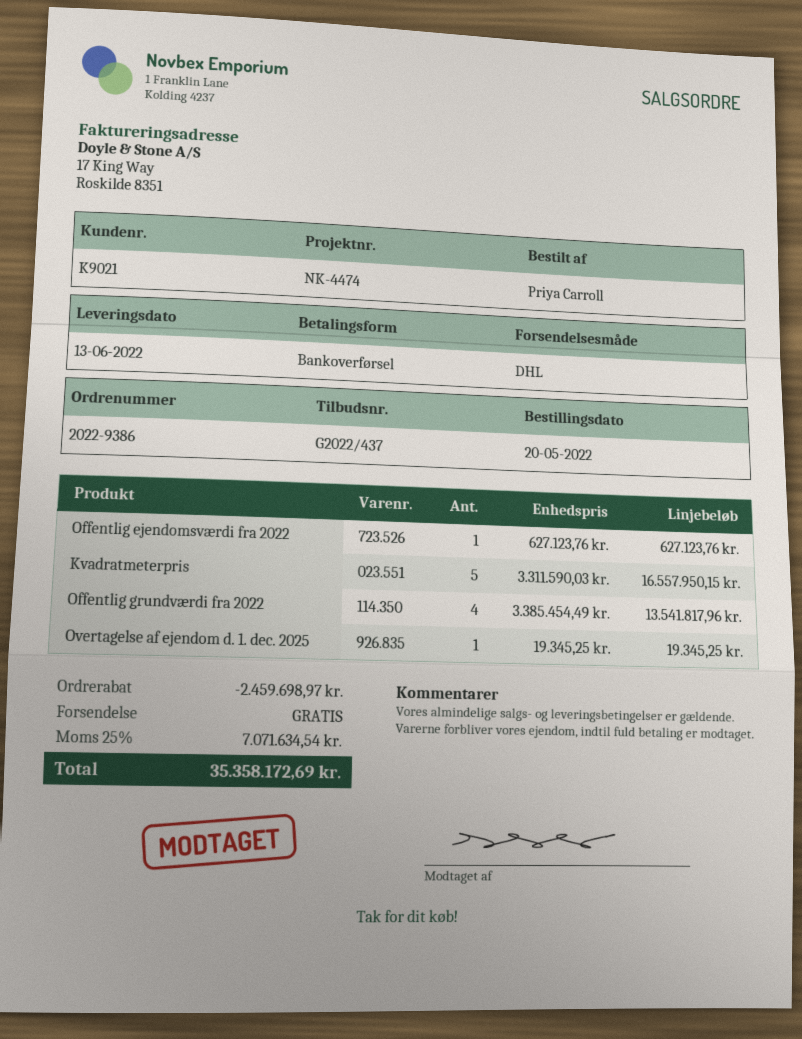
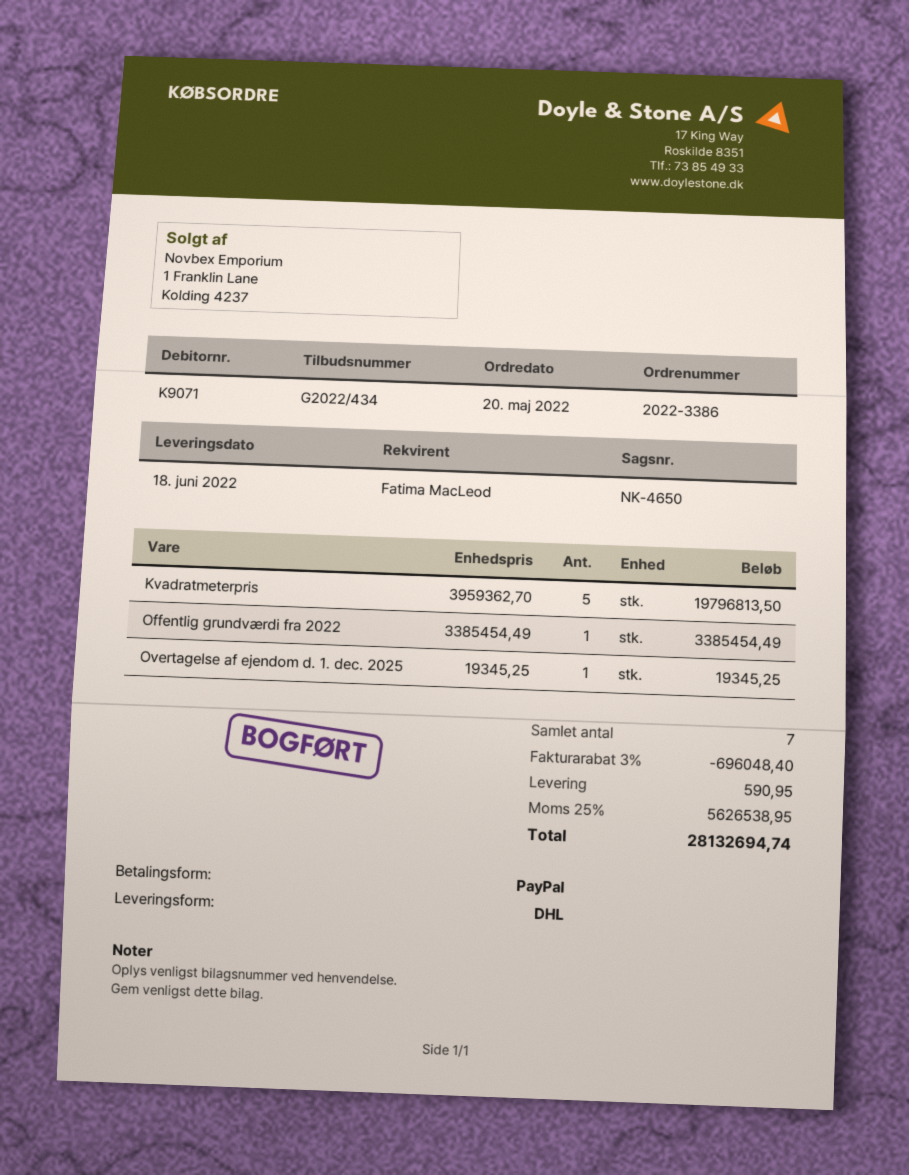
quote number: G2022/437 -> G2022/434
order number: 2022-9386 -> 2022-3386
delivery date: 2022-06-13 -> 2022-06-18
customer number: K9021 -> K9071
reference: NK-4474 -> NK-4650
ordered by: Priya Carroll -> Fatima MacLeod
payment method: bank transfer -> PayPal
Offentlig ejendomsværdi fra 2022: 1 x 627123.76 = 627123.76 -> none
Kvadratmeterpris: 5 x 3311590.03 = 16557950.15 -> 5 x 3959362.70 = 19796813.50
Offentlig grundværdi fra 2022: 4 x 3385454.49 = 13541817.96 -> 1 x 3385454.49 = 3385454.49
discount: 2459698.97 -> 696048.40
shipping: 0.00 -> 590.95
tax: 25% = 7071634.54 -> 25% = 5626538.95
total: 35358172.69 -> 28132694.74

